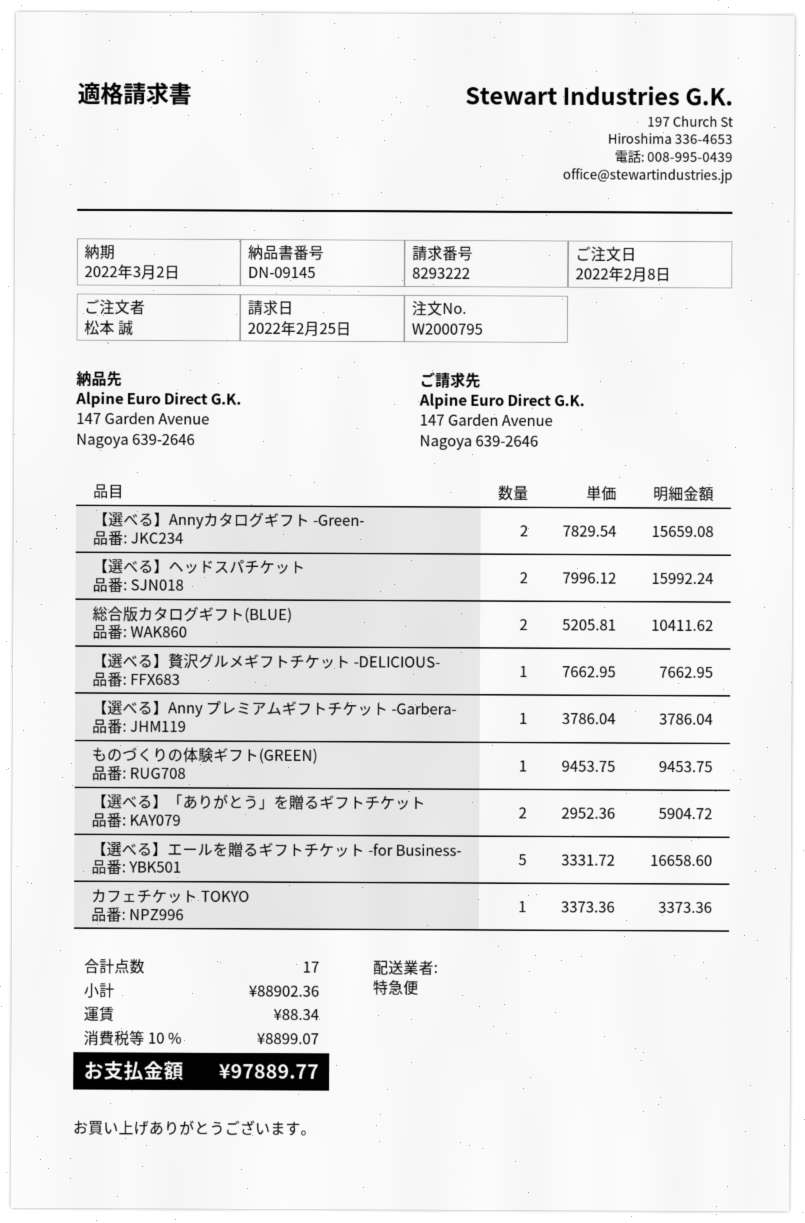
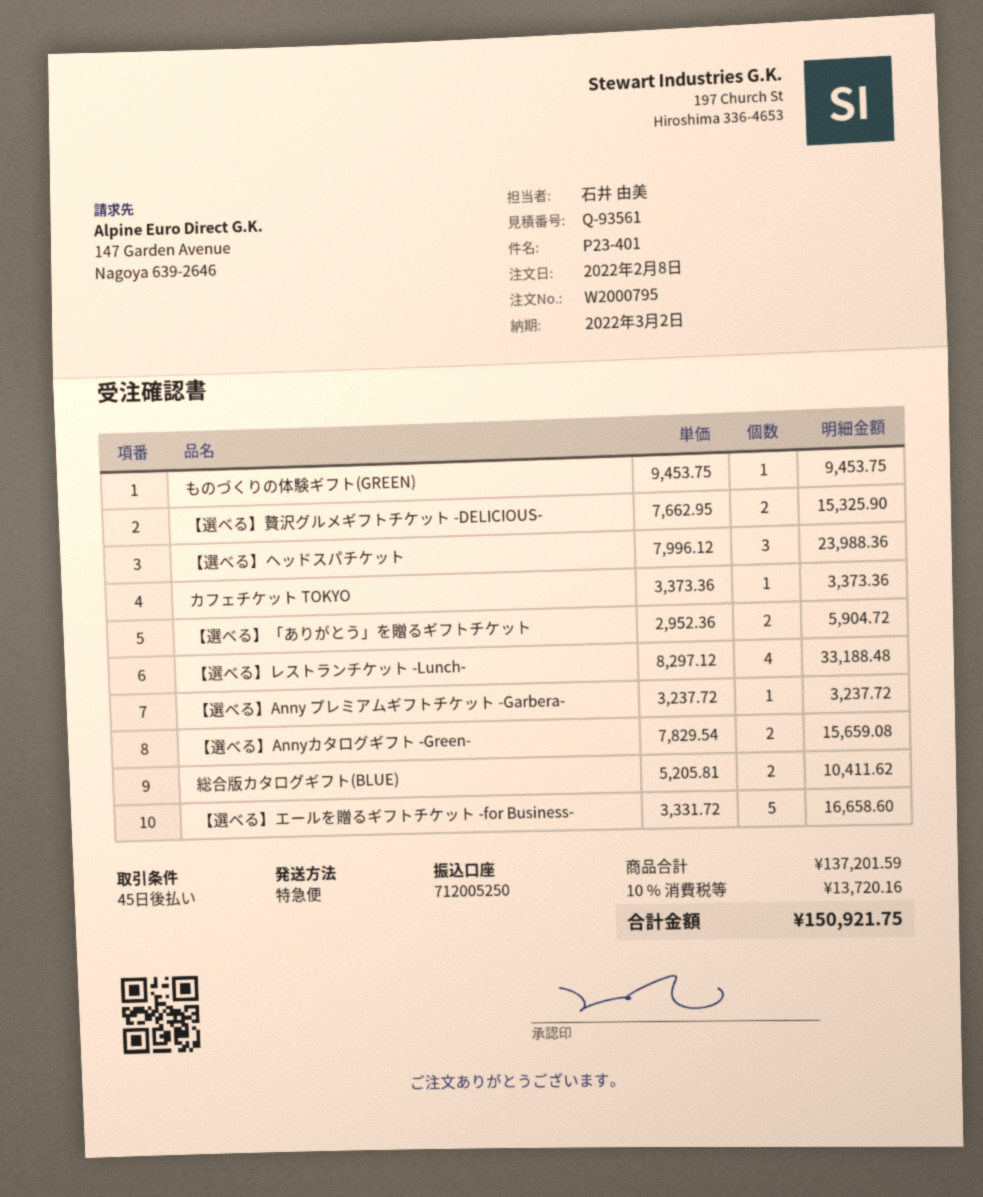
【選べる】ヘッドスパチケット: 2 x 7996.12 = 15992.24 -> 3 x 7996.12 = 23988.36
【選べる】贅沢グルメギフトチケット -DELICIOUS-: 1 x 7662.95 = 7662.95 -> 2 x 7662.95 = 15325.90
【選べる】Anny プレミアムギフトチケット -Garbera-: 1 x 3786.04 = 3786.04 -> 1 x 3237.72 = 3237.72
【選べる】レストランチケット -Lunch-: none -> 4 x 8297.12 = 33188.48
subtotal: 88902.36 -> 137201.59
shipping: 88.34 -> none
tax: 10% = 8899.07 -> 10% = 13720.16
total: 97889.77 -> 150921.75

